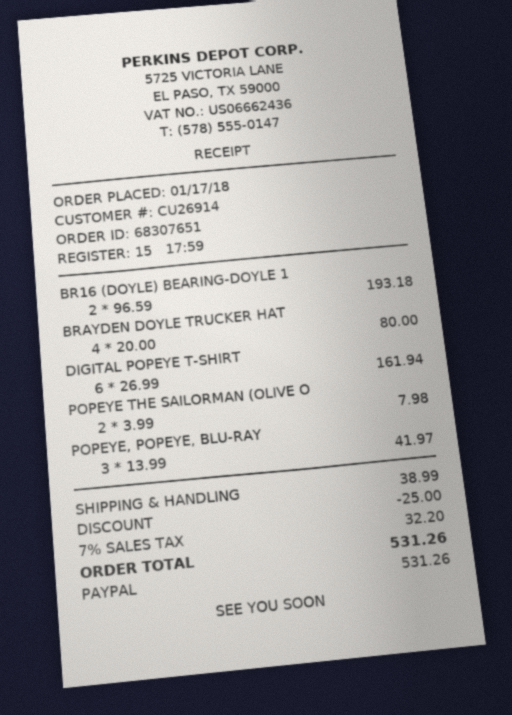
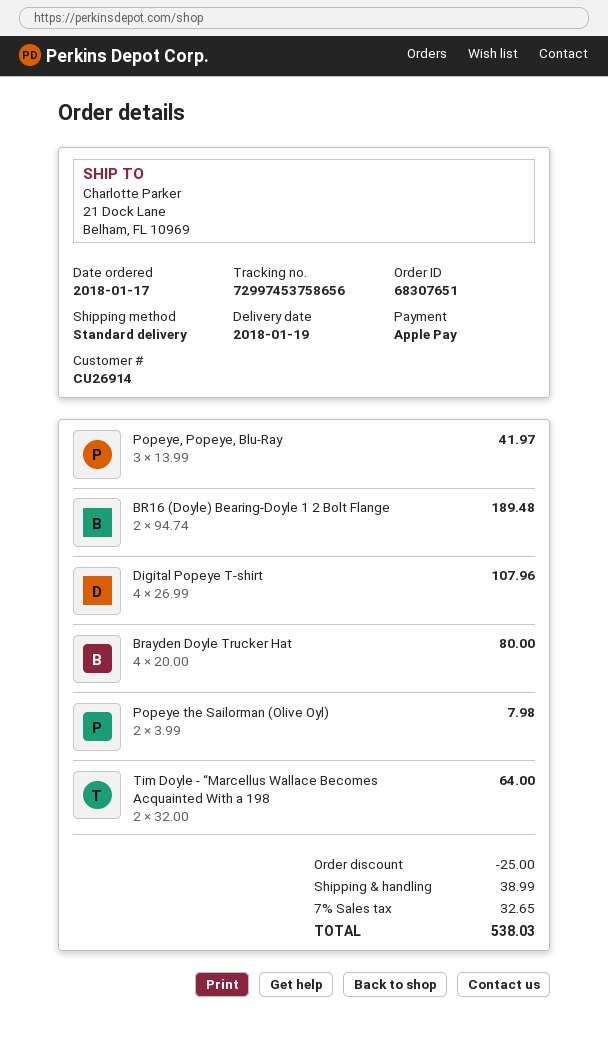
payment method: PayPal -> Apple Pay
BR16 (DOYLE) BEARING-DOYLE 1: 2 x 96.59 = 193.18 -> 2 x 94.74 = 189.48
DIGITAL POPEYE T-SHIRT: 6 x 26.99 = 161.94 -> 4 x 26.99 = 107.96
Tim Doyle - “Marcellus Wallace Becomes Acquainted With a 198: none -> 2 x 32.00 = 64.00
tax: 7% = 32.20 -> 7% = 32.65
total: 531.26 -> 538.03

